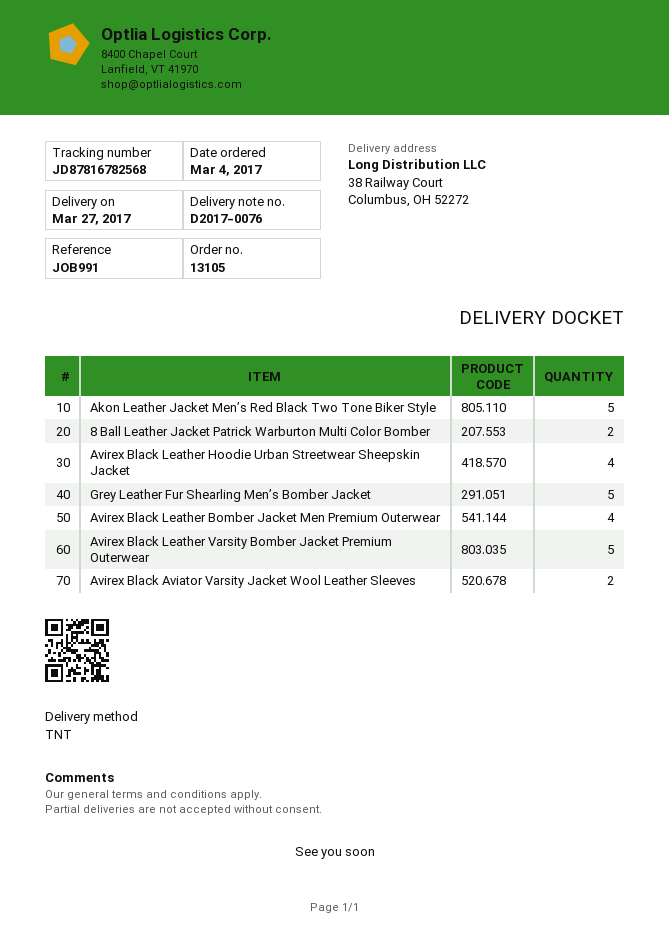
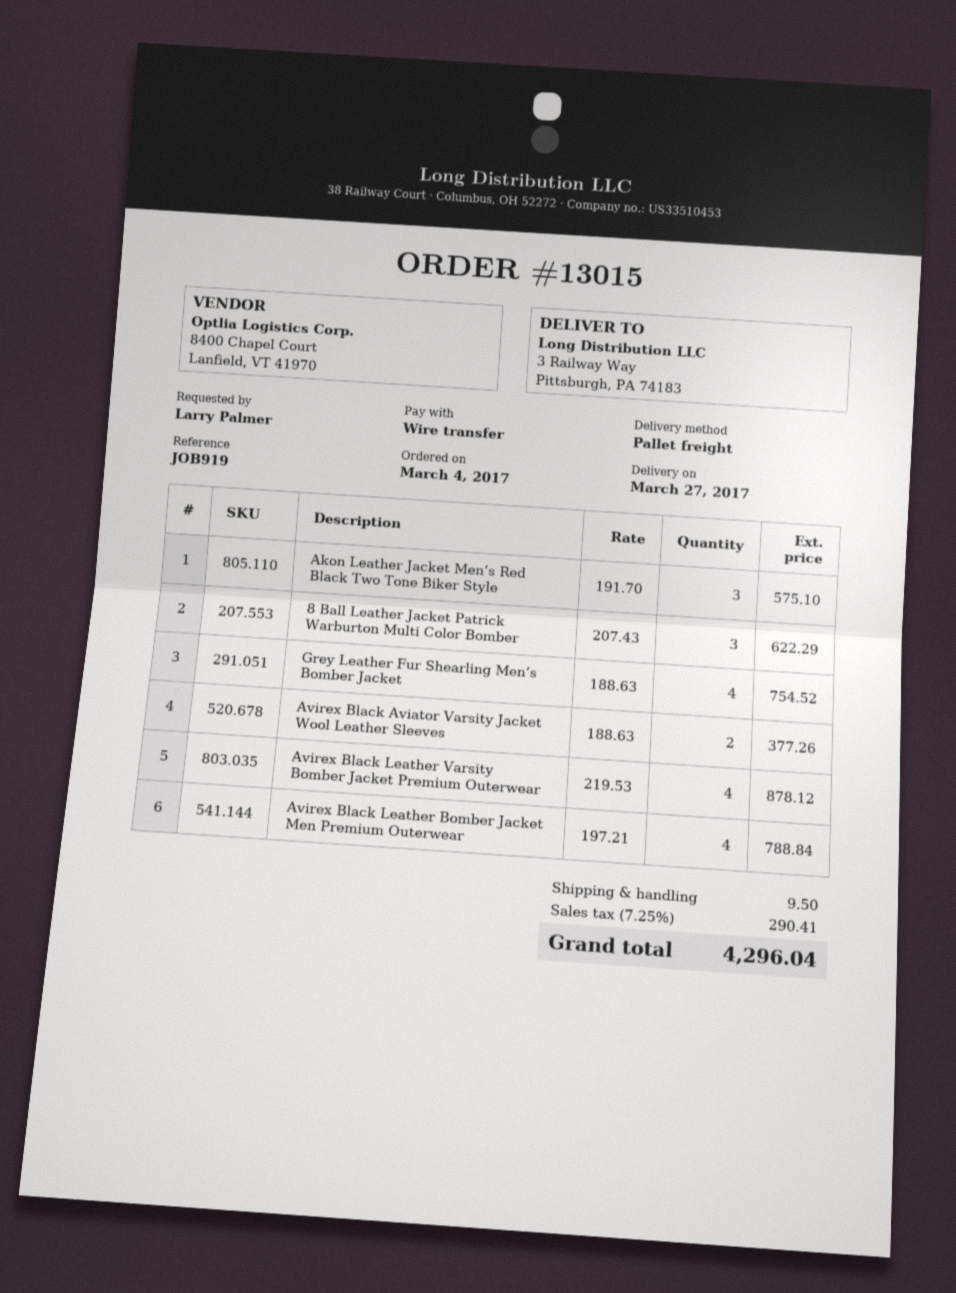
order number: 13105 -> 13015
reference: JOB991 -> JOB919
shipping method: TNT -> pallet freight
ship to: 38 Railway Court, Columbus, OH 52272 -> 3 Railway Way, Pittsburgh, PA 74183
Akon Leather Jacket Men’s Red Black Two Tone Biker Style: 5 -> 3
8 Ball Leather Jacket Patrick Warburton Multi Color Bomber: 2 -> 3
Avirex Black Leather Hoodie Urban Streetwear Sheepskin Jacket: 4 -> none
Grey Leather Fur Shearling Men’s Bomber Jacket: 5 -> 4
Avirex Black Leather Varsity Bomber Jacket Premium Outerwear: 5 -> 4

